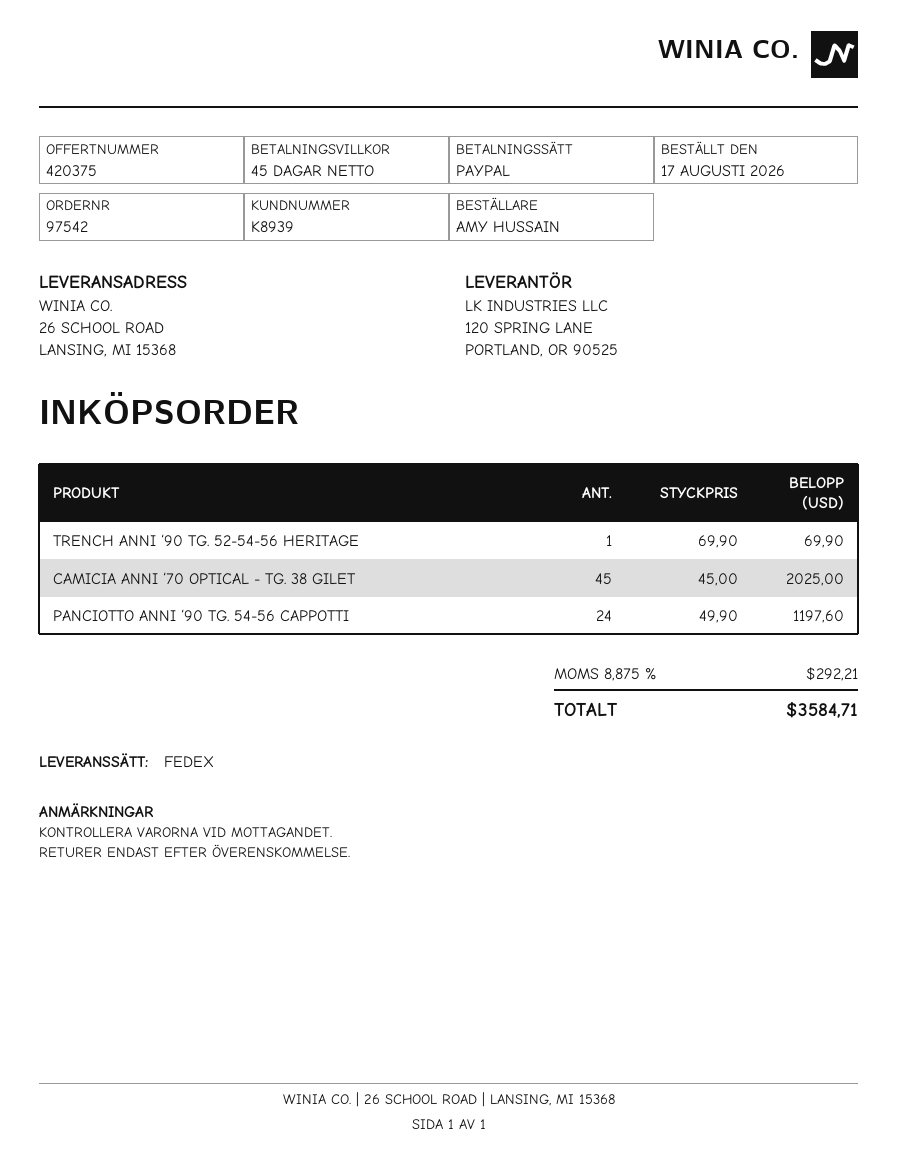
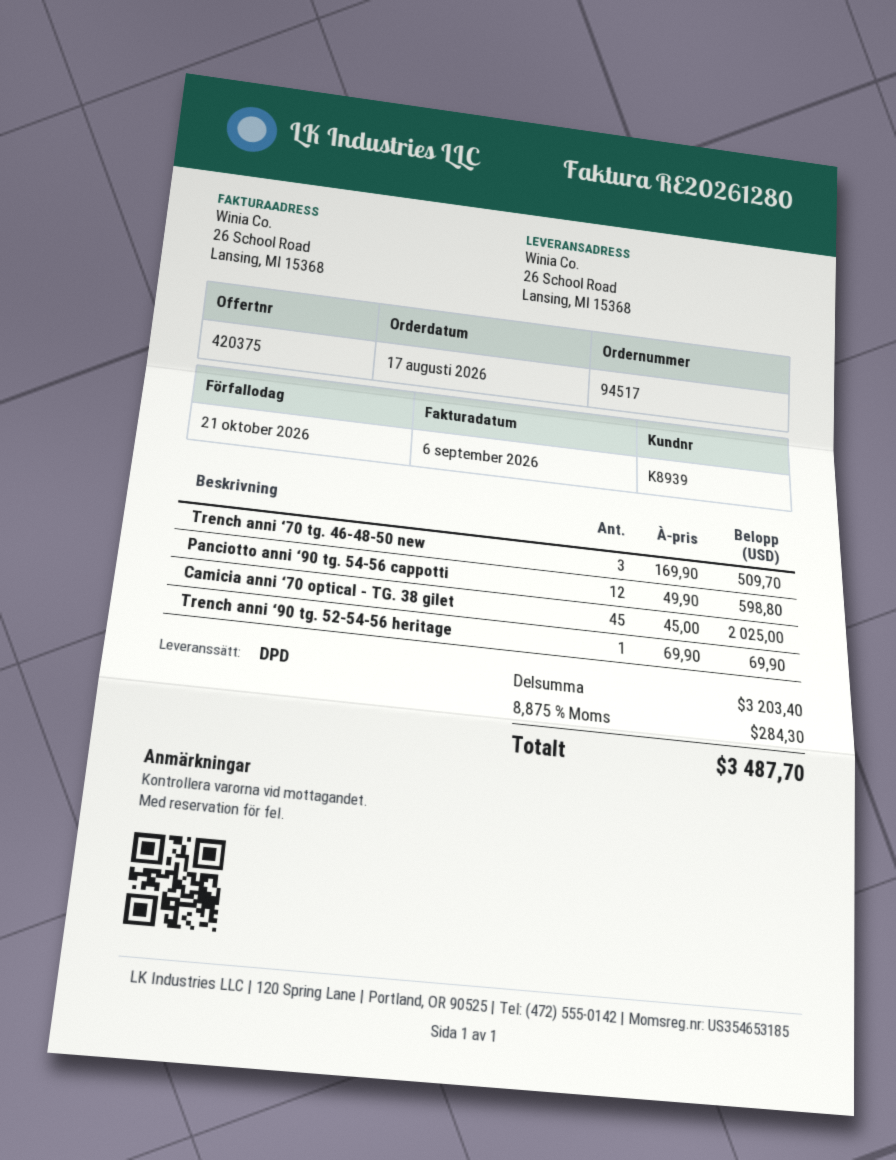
order number: 97542 -> 94517
shipping method: FedEx -> DPD
PANCIOTTO ANNI ‘90 TG. 54-56 CAPPOTTI: 24 x 49.90 = 1197.60 -> 12 x 49.90 = 598.80
Trench anni ‘70 tg. 46-48-50 new: none -> 3 x 169.90 = 509.70
tax: 8.875% = 292.21 -> 8.875% = 284.30
total: 3584.71 -> 3487.70

